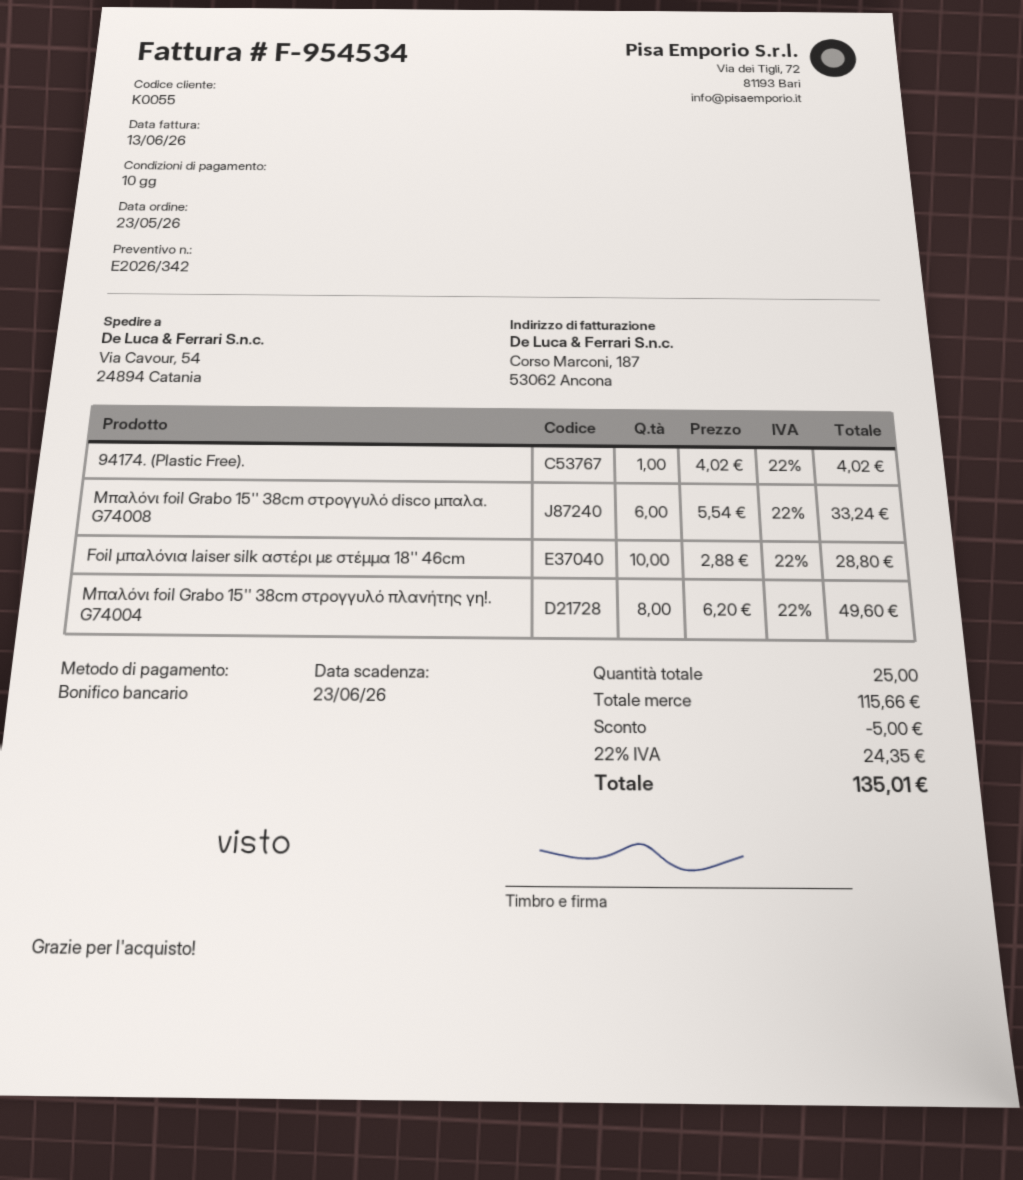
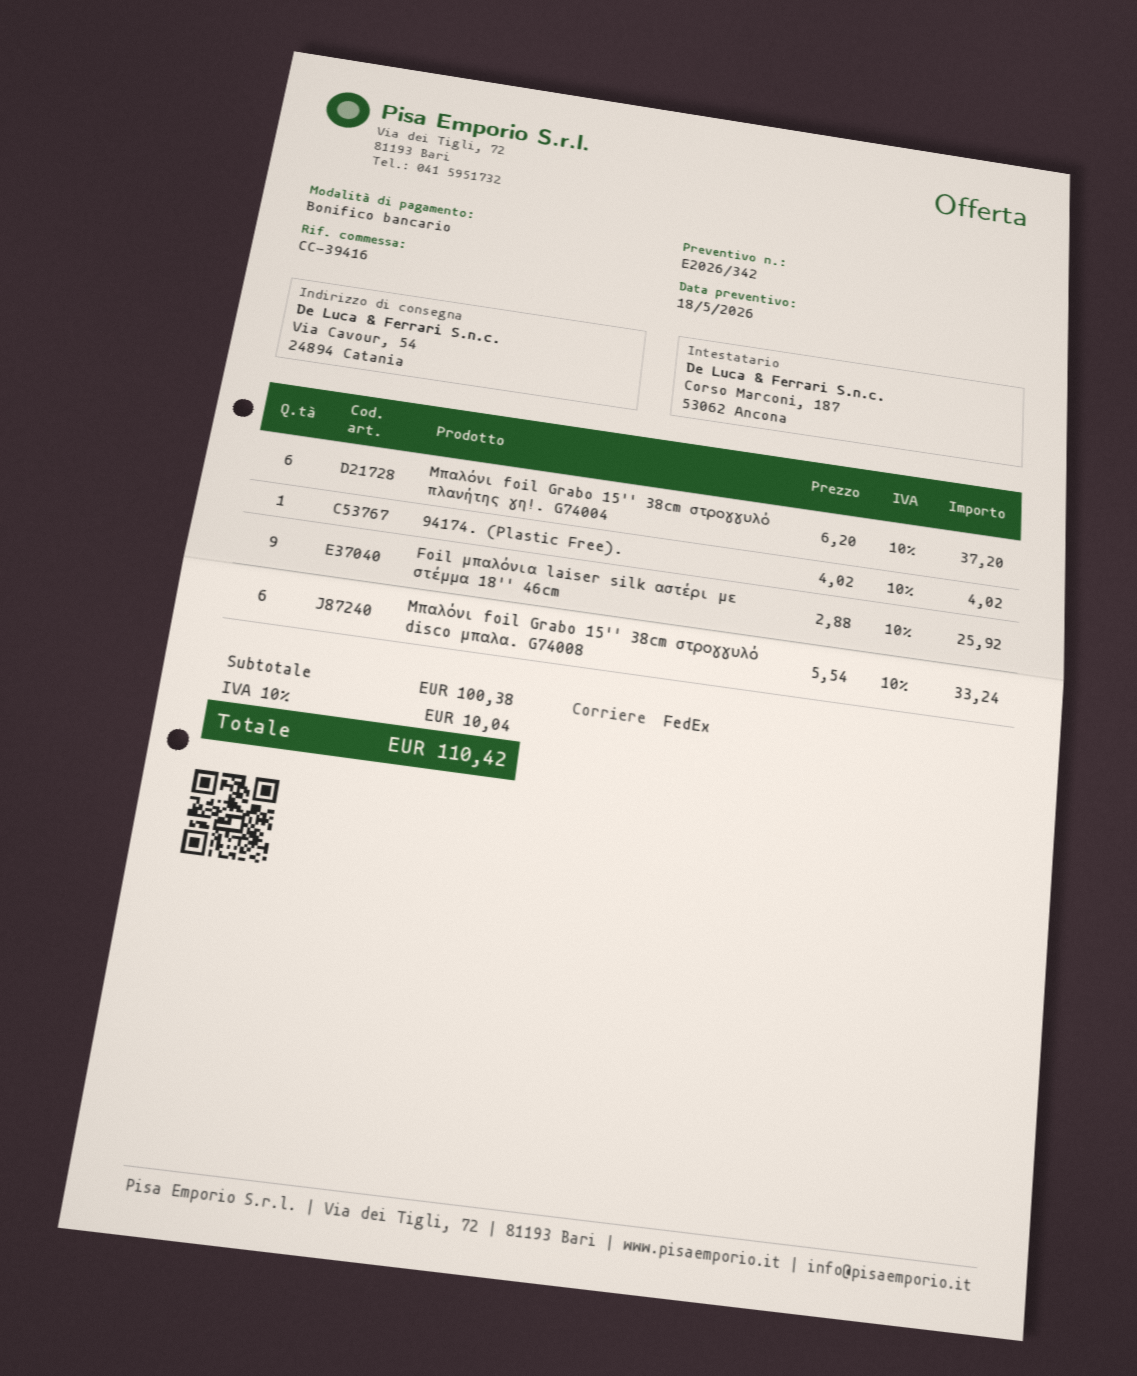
Foil μπαλόνια laiser silk αστέρι με στέμμα 18'' 46cm: 10 x 2.88 = 28.80 -> 9 x 2.88 = 25.92
Μπαλόνι foil Grabo 15'' 38cm στρογγυλό πλανήτης γη!. G74004: 8 x 6.20 = 49.60 -> 6 x 6.20 = 37.20
subtotal: 115.66 -> 100.38
discount: 5.00 -> none
tax: 22% = 24.35 -> 10% = 10.04
total: 135.01 -> 110.42

